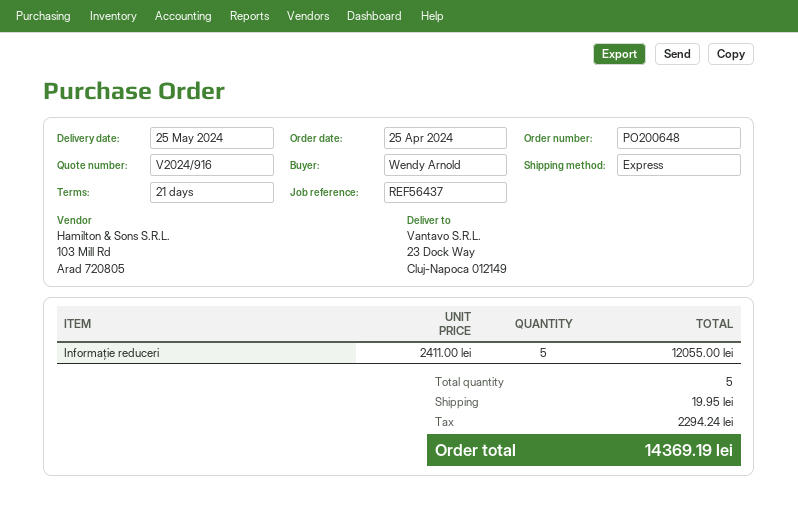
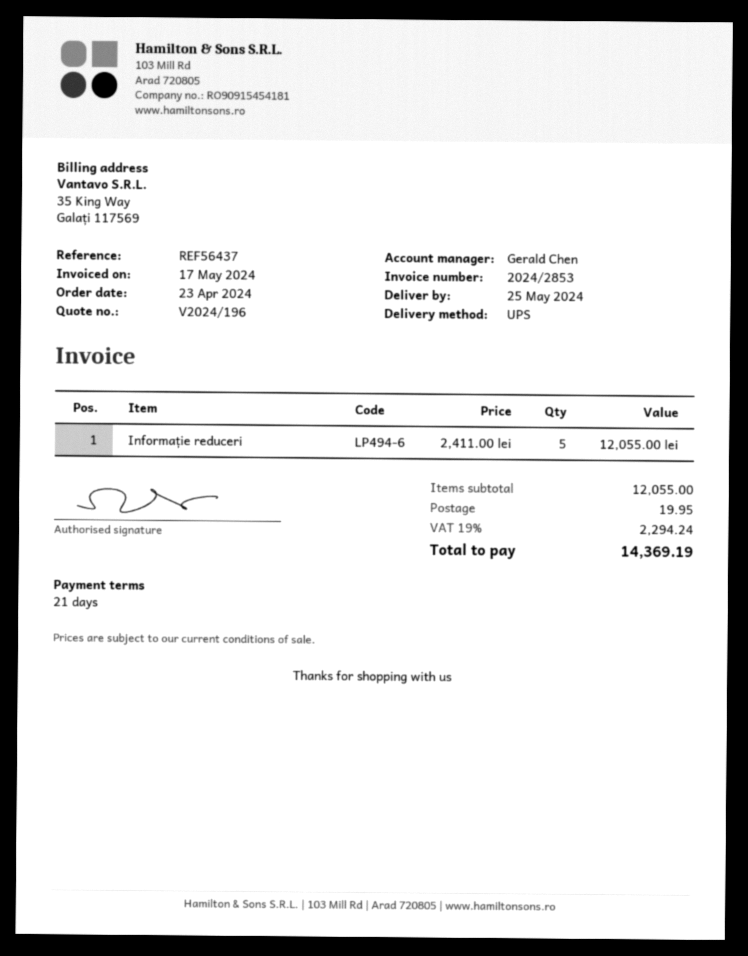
quote number: V2024/916 -> V2024/196
order date: 2024-04-25 -> 2024-04-23
shipping method: express -> UPS

